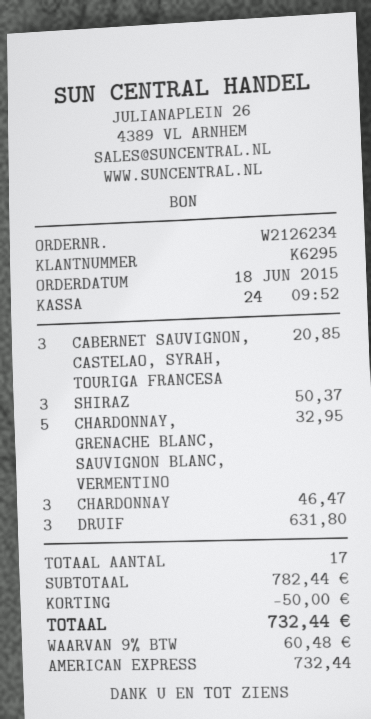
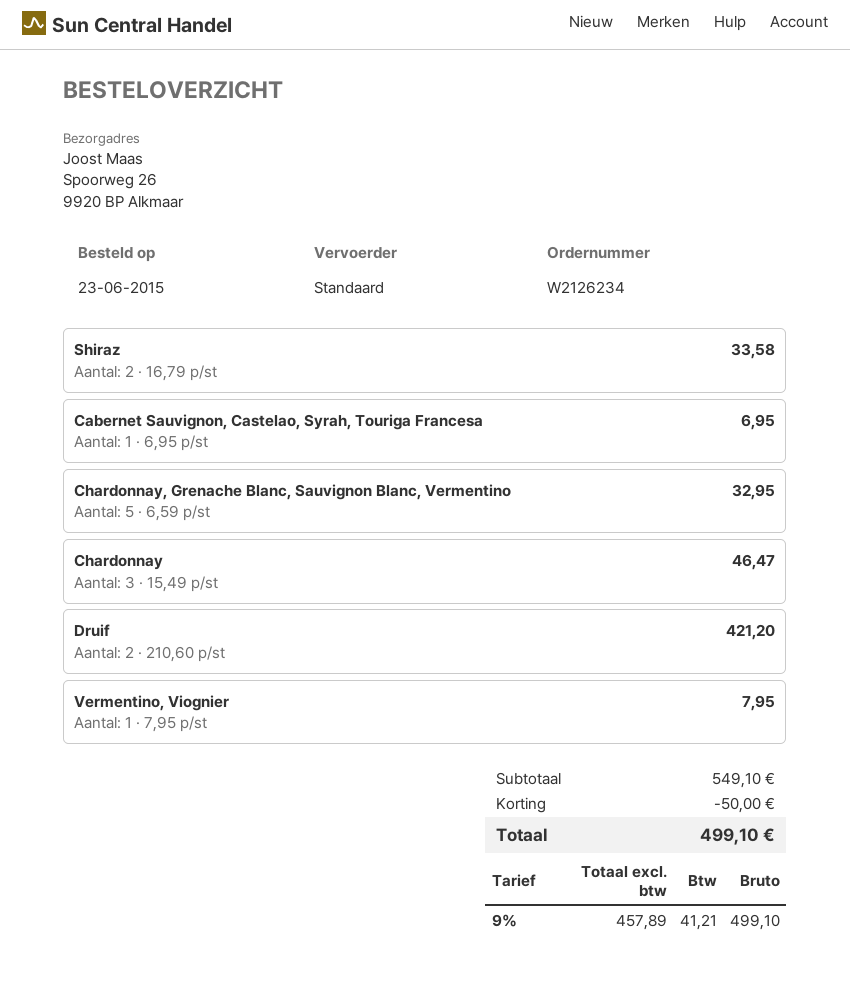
order date: 2015-06-18 -> 2015-06-23
CABERNET SAUVIGNON, CASTELAO, SYRAH, TOURIGA FRANCESA: 3 for 20.85 -> 1 for 6.95
SHIRAZ: 3 for 50.37 -> 2 for 33.58
DRUIF: 3 for 631.80 -> 2 for 421.20
Vermentino, Viognier: none -> 1 for 7.95
subtotal: 782.44 -> 549.10
tax: 9% = 60.48 -> 9% = 41.21
total: 732.44 -> 499.10

